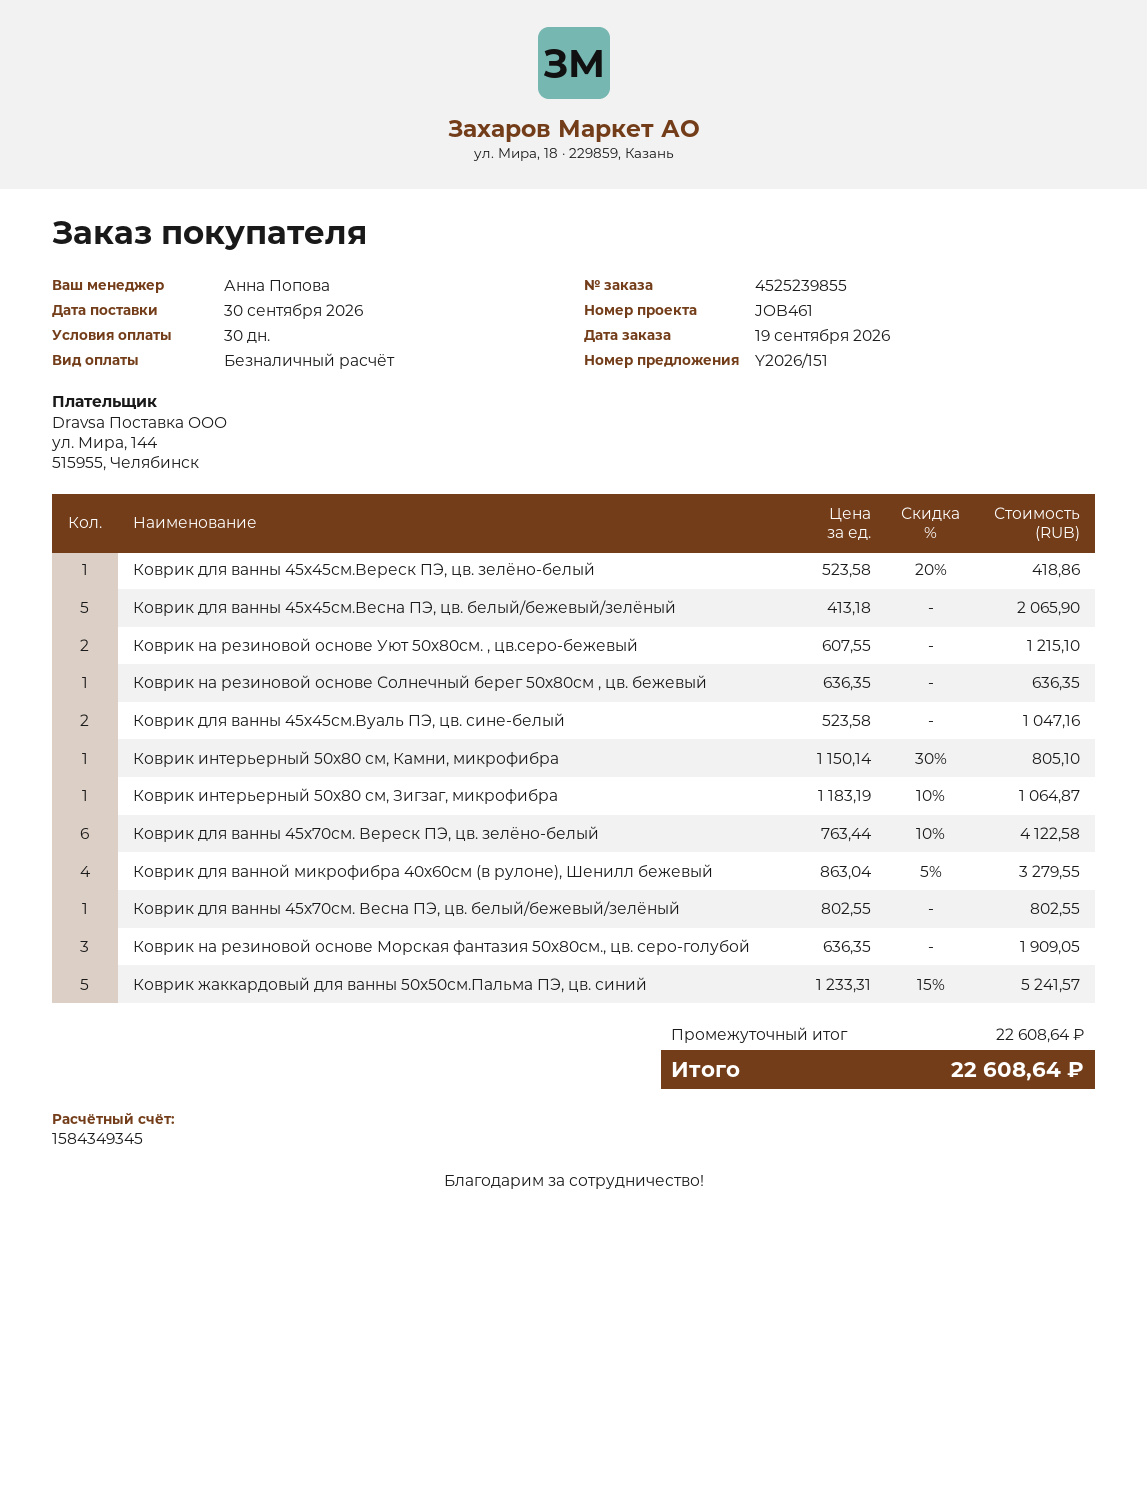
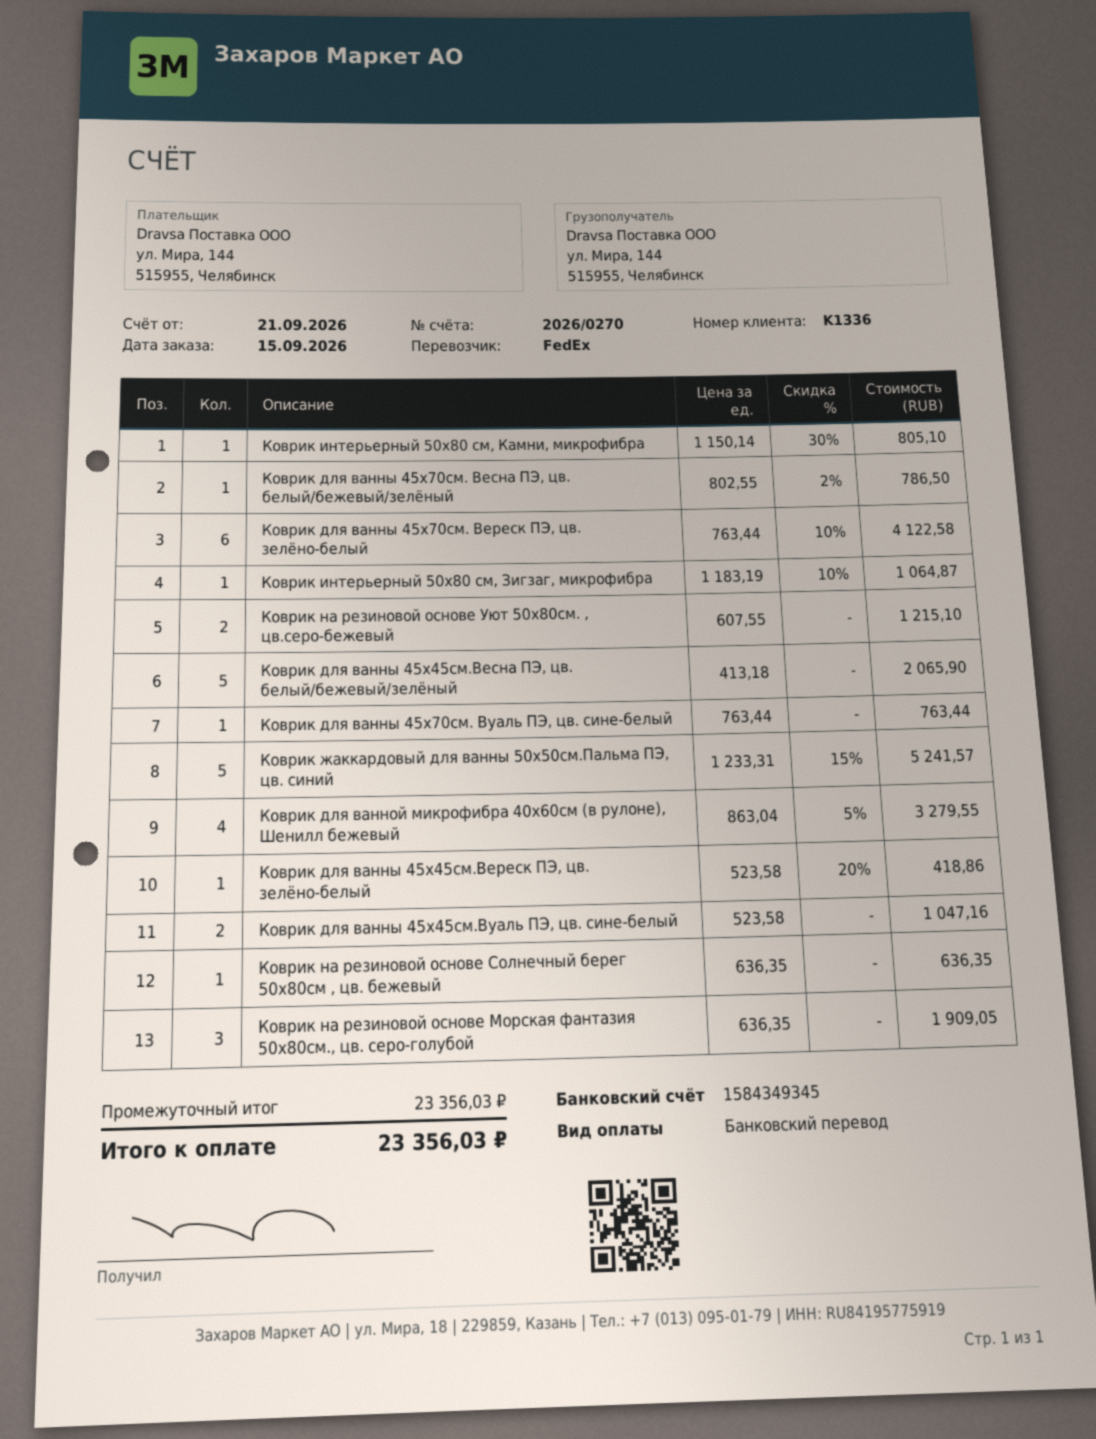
order date: 2026-09-19 -> 2026-09-15
Коврик для ванны 45х70см. Весна ПЭ, цв. белый/бежевый/зелёный: 1 x 802.55 = 802.55 -> 1 x 802.55 - 2% = 786.50
Коврик для ванны 45х70см. Вуаль ПЭ, цв. сине-белый: none -> 1 x 763.44 = 763.44
subtotal: 22608.64 -> 23356.03
total: 22608.64 -> 23356.03

